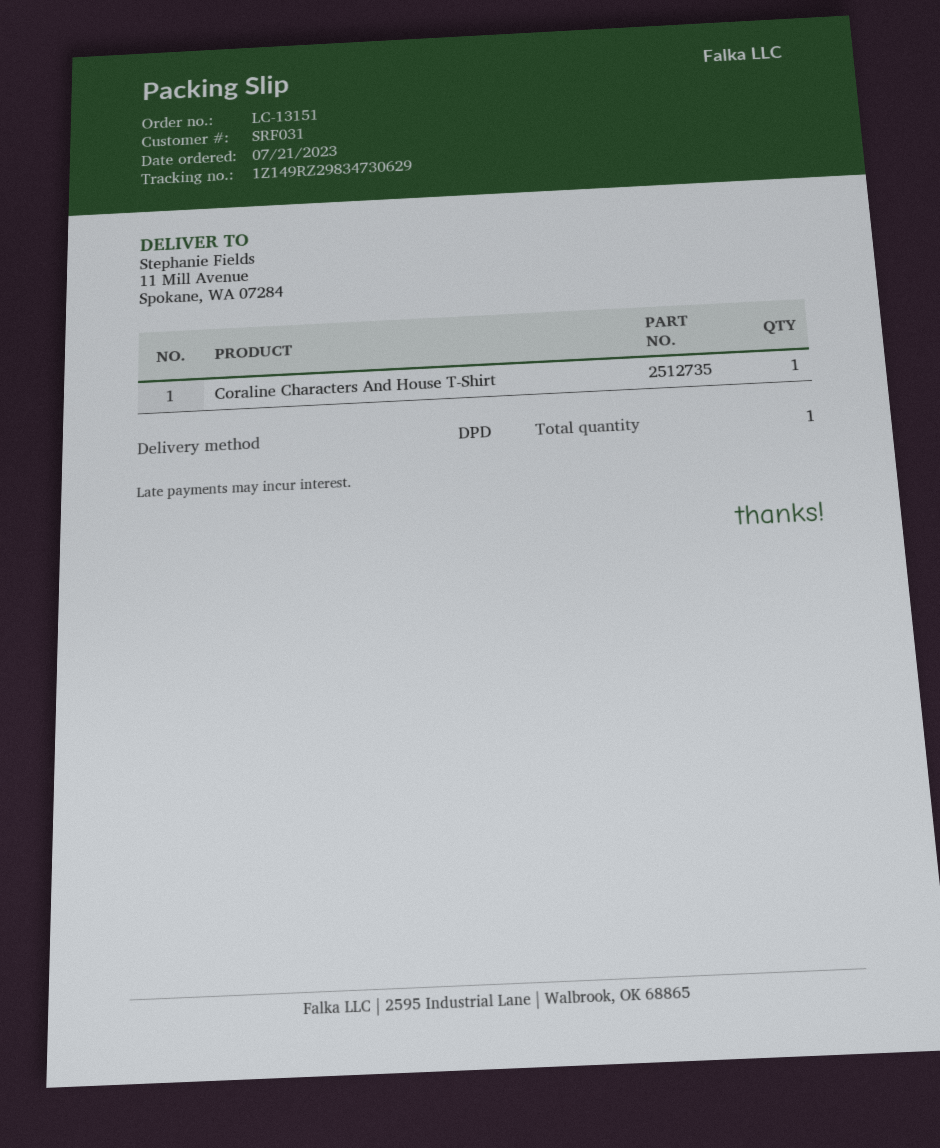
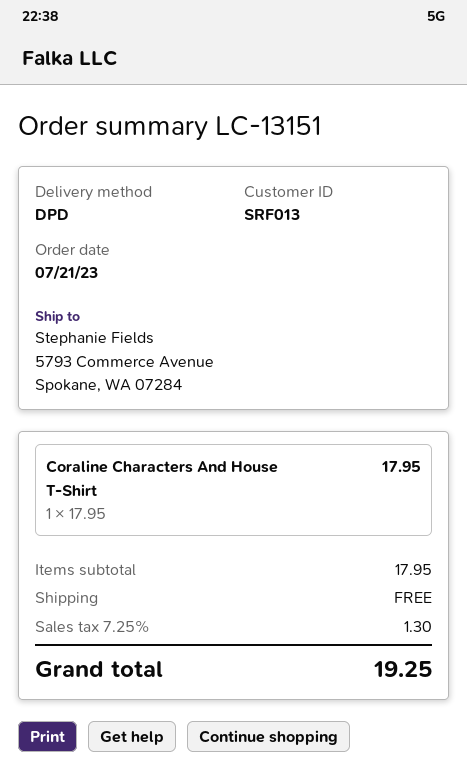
customer number: SRF031 -> SRF013
ship to: 11 Mill Avenue, Spokane, WA 07284 -> 5793 Commerce Avenue, Spokane, WA 07284

